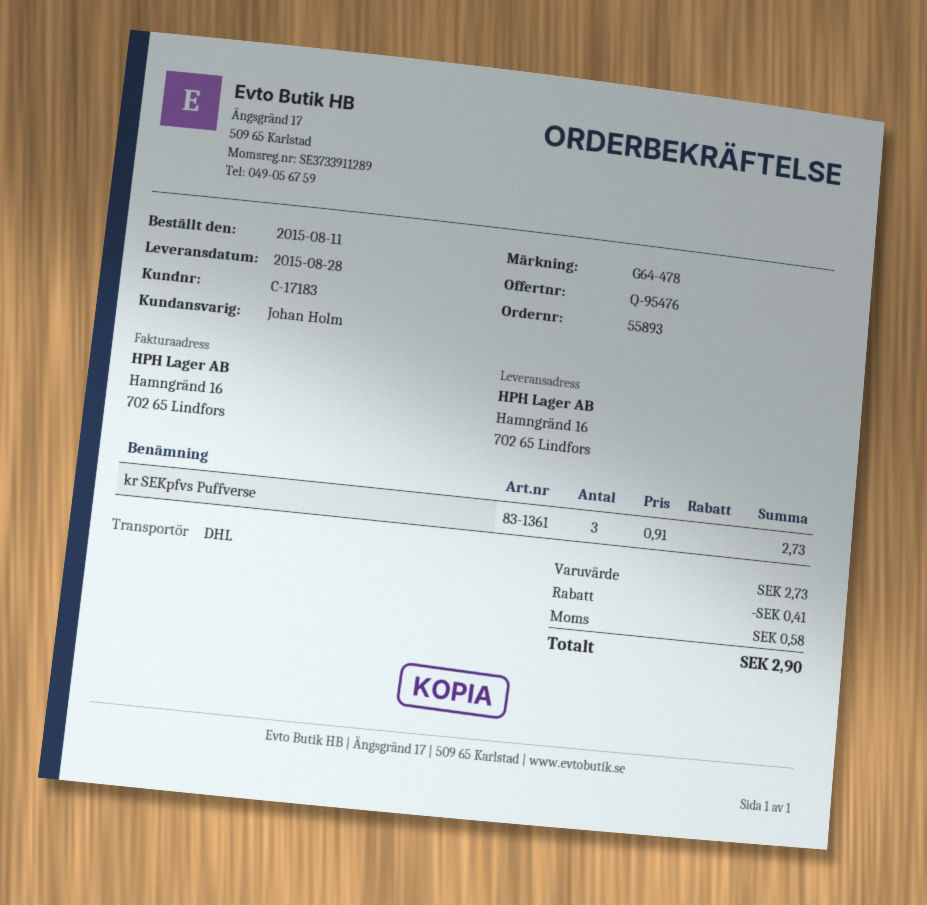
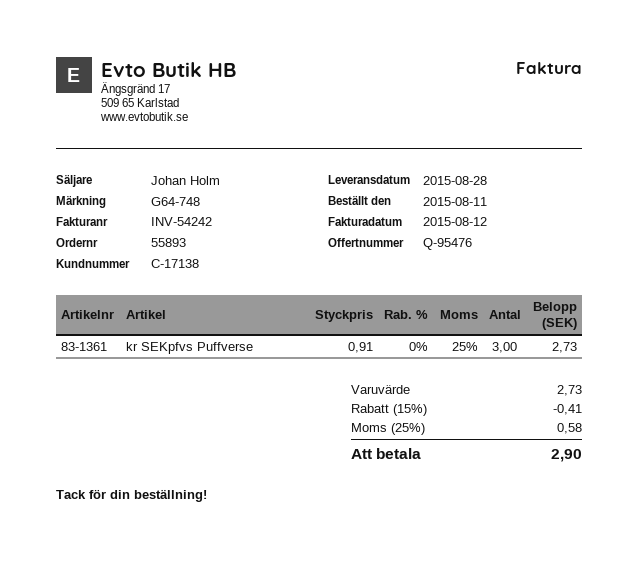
customer number: C-17183 -> C-17138
reference: G64-478 -> G64-748

